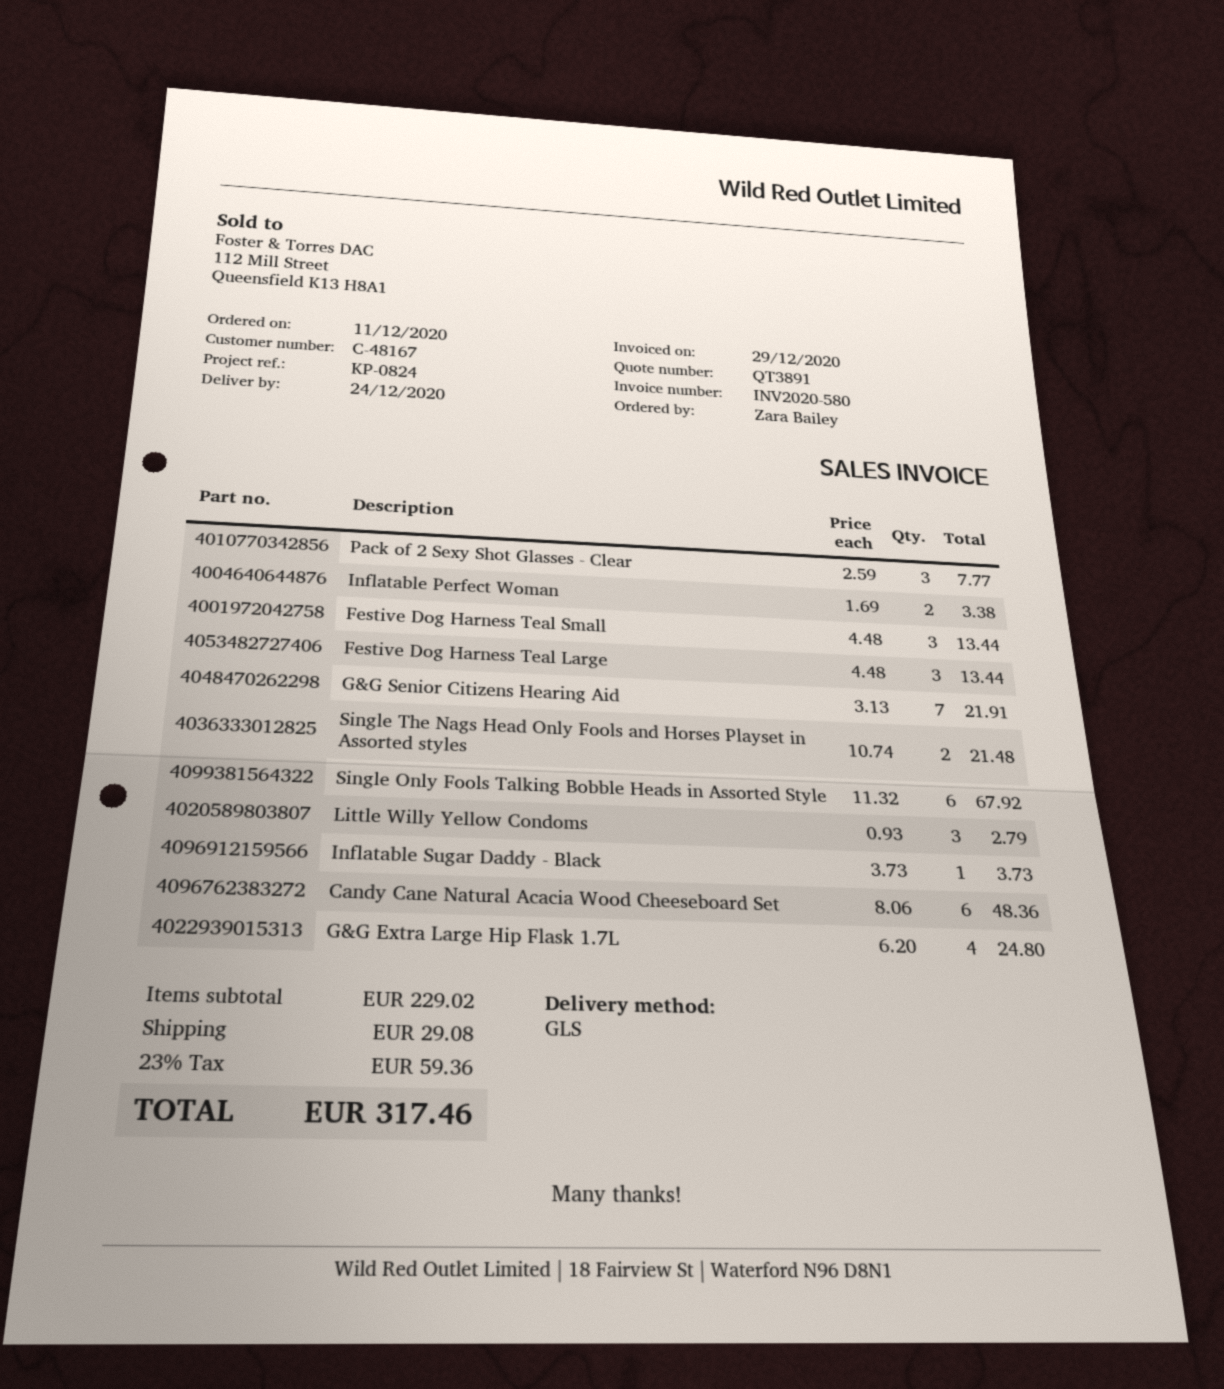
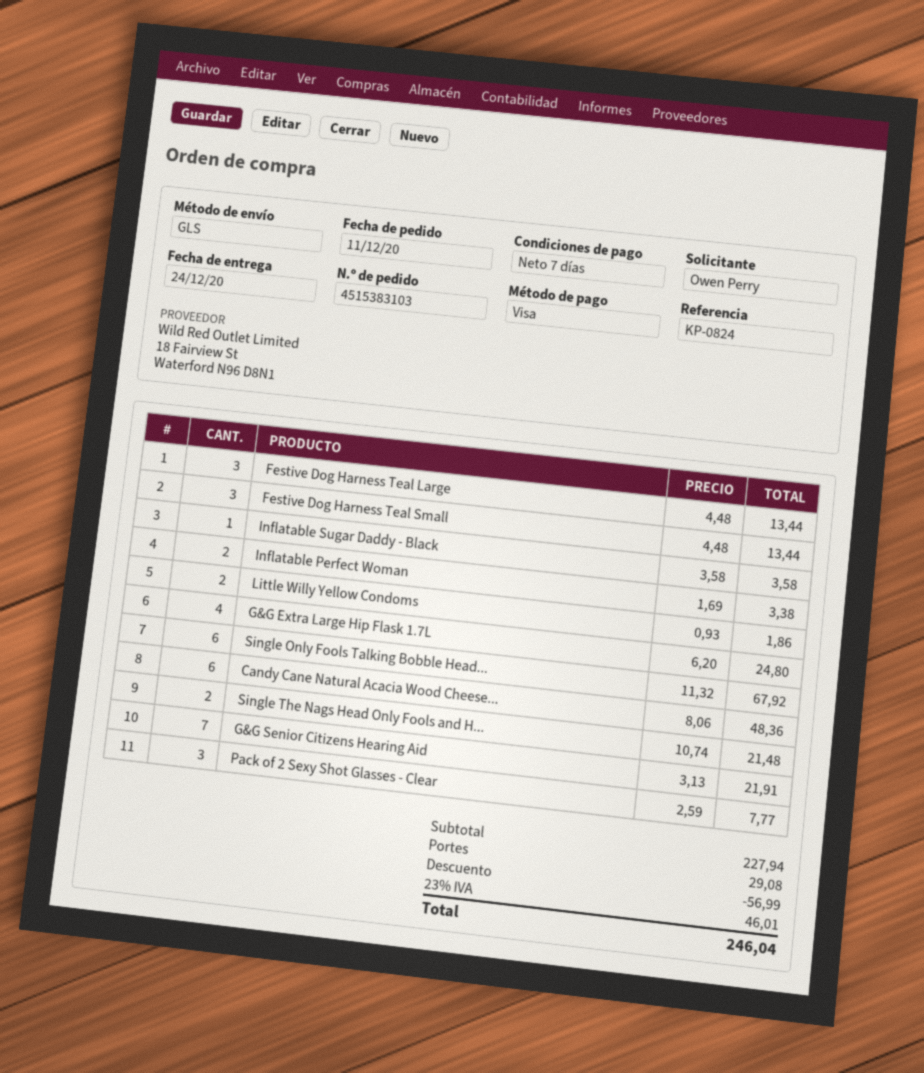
ordered by: Zara Bailey -> Owen Perry
Little Willy Yellow Condoms: 3 x 0.93 = 2.79 -> 2 x 0.93 = 1.86
Inflatable Sugar Daddy - Black: 1 x 3.73 = 3.73 -> 1 x 3.58 = 3.58
subtotal: 229.02 -> 227.94
discount: none -> 56.99
tax: 23% = 59.36 -> 23% = 46.01
total: 317.46 -> 246.04

